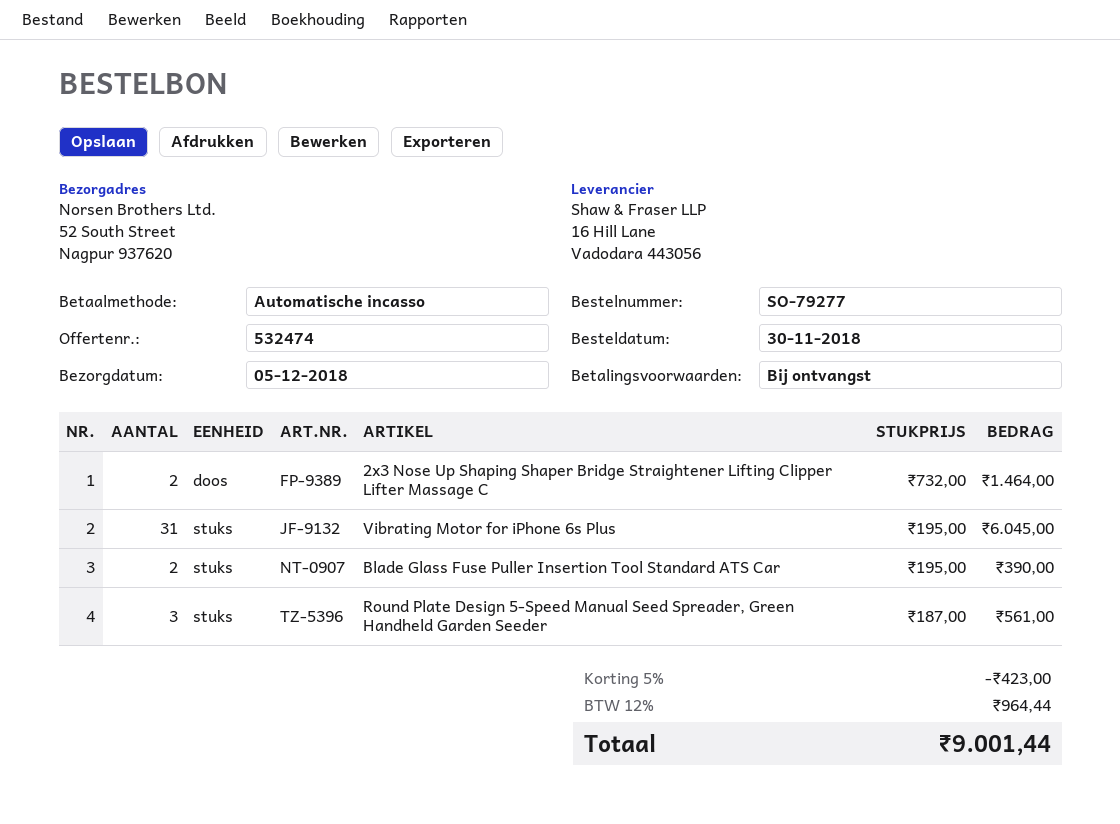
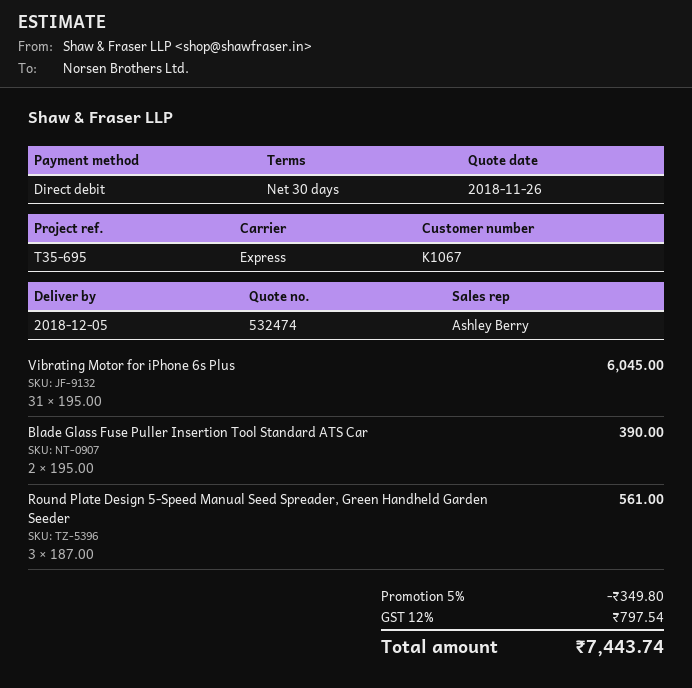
payment terms: on receipt -> 30 days
2x3 Nose Up Shaping Shaper Bridge Straightener Lifting Clipper Lifter Massage C: 2 x 732.00 = 1464.00 -> none
discount: 5% = 423.00 -> 5% = 349.80
tax: 12% = 964.44 -> 12% = 797.54
total: 9001.44 -> 7443.74

